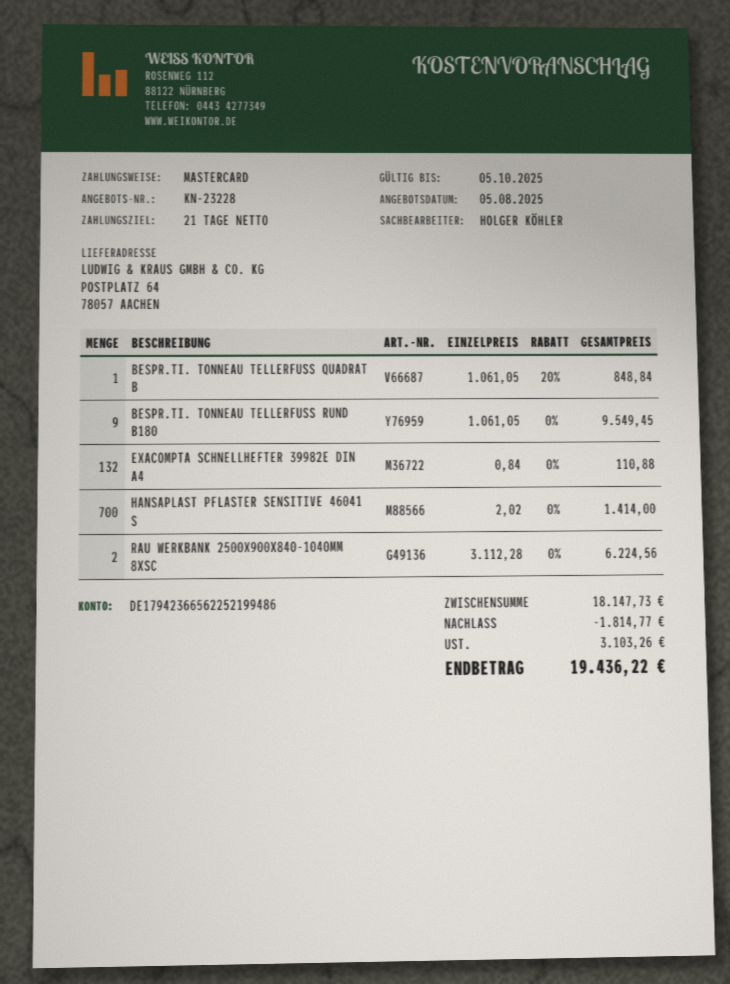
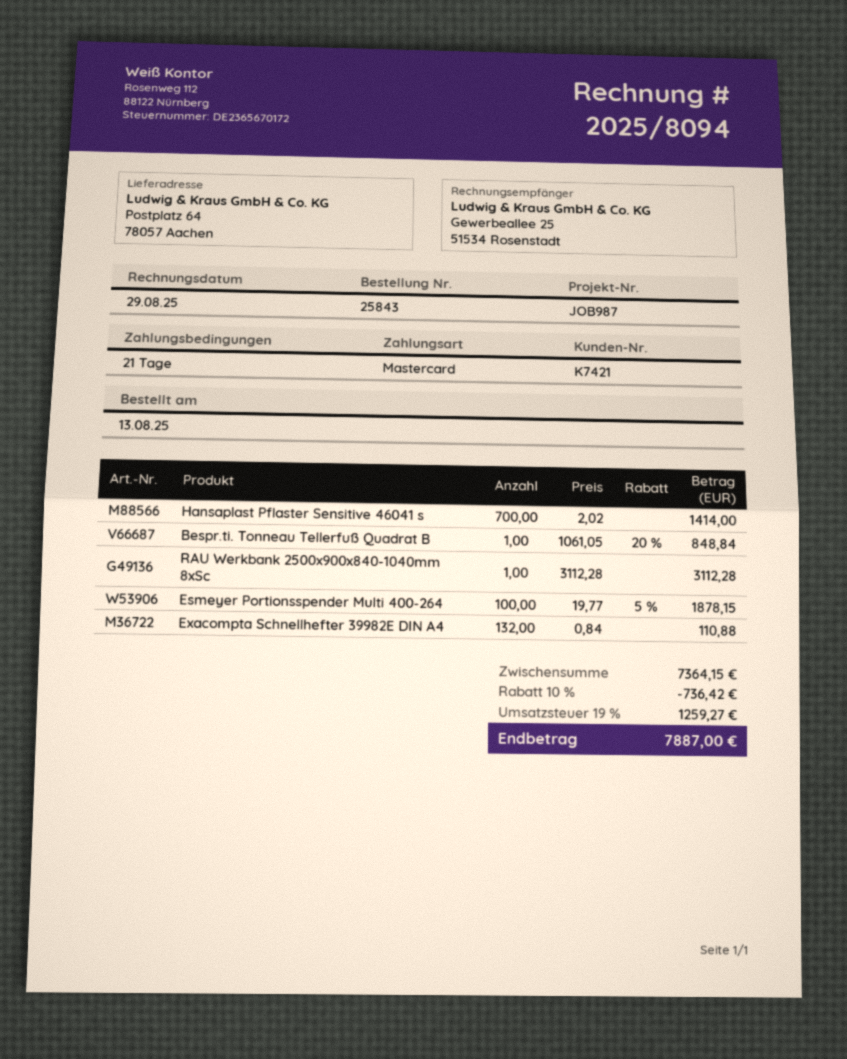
BESPR.TI. TONNEAU TELLERFUSS RUND B180: 9 x 1061.05 = 9549.45 -> none
RAU WERKBANK 2500X900X840-1040MM 8XSC: 2 x 3112.28 = 6224.56 -> 1 x 3112.28 = 3112.28
Esmeyer Portionsspender Multi 400-264: none -> 100 x 19.77 - 5% = 1878.15
subtotal: 18147.73 -> 7364.15
discount: 1814.77 -> 736.42
tax: 3103.26 -> 1259.27
total: 19436.22 -> 7887.00

